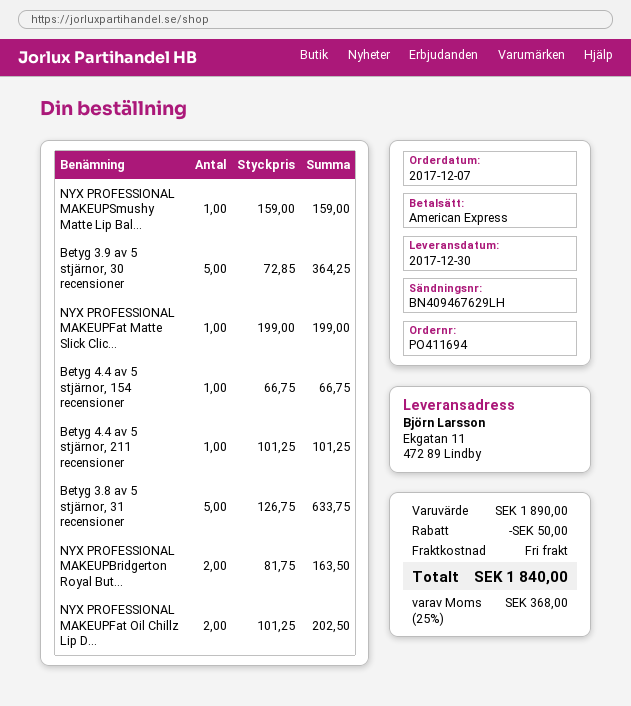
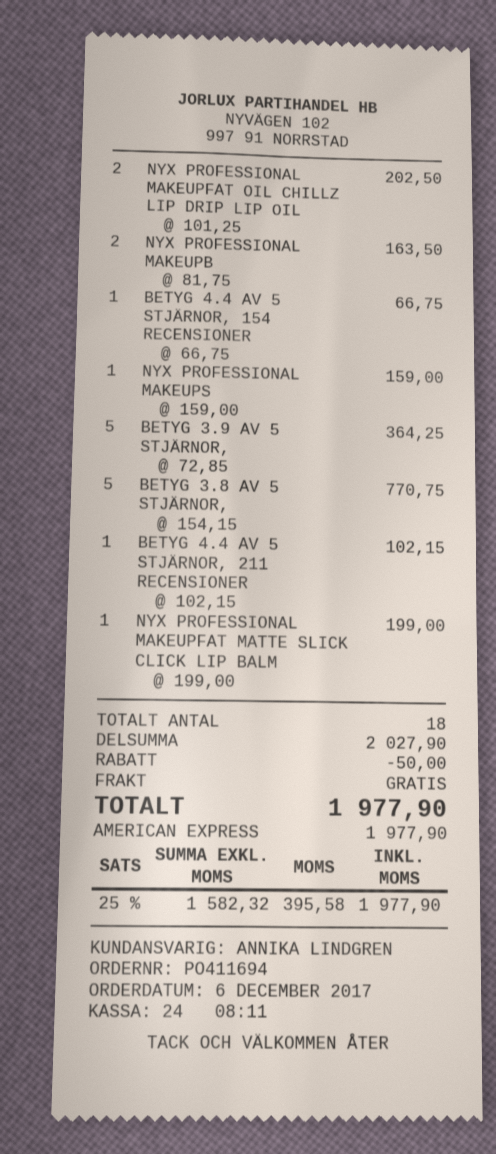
order date: 2017-12-07 -> 2017-12-06
Betyg 4.4 av 5 stjärnor, 211 recensioner: 1 x 101.25 = 101.25 -> 1 x 102.15 = 102.15
Betyg 3.8 av 5 stjärnor, 31 recensioner: 5 x 126.75 = 633.75 -> 5 x 154.15 = 770.75
subtotal: 1890.00 -> 2027.90
tax: 25% = 368.00 -> 25% = 395.58
total: 1840.00 -> 1977.90

